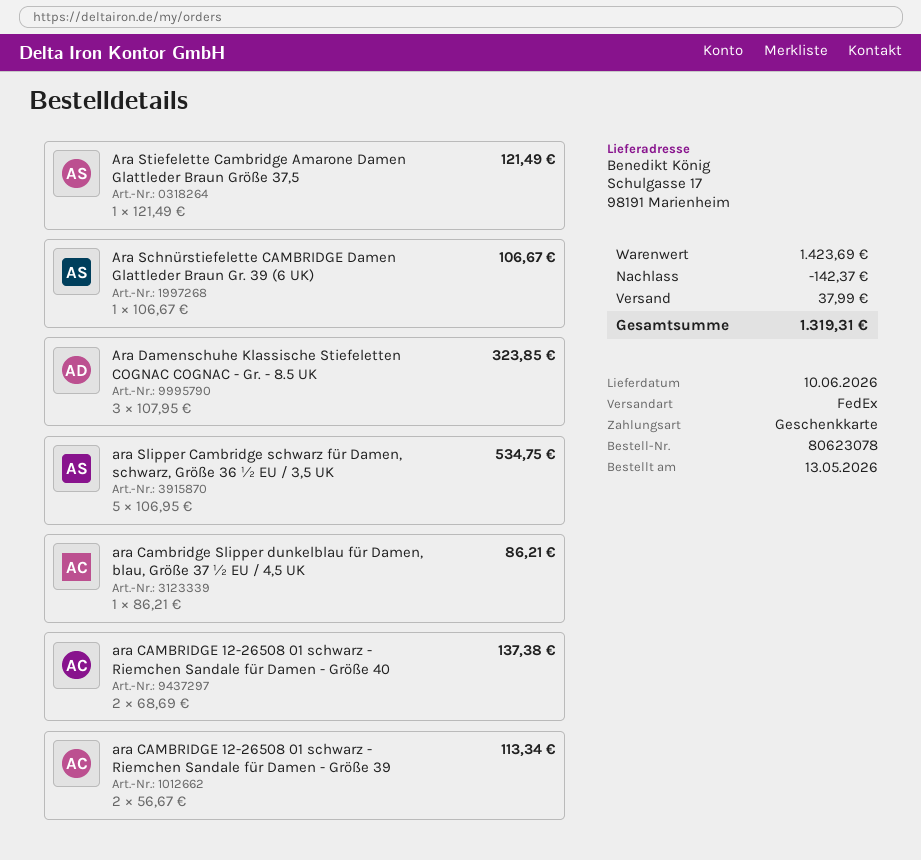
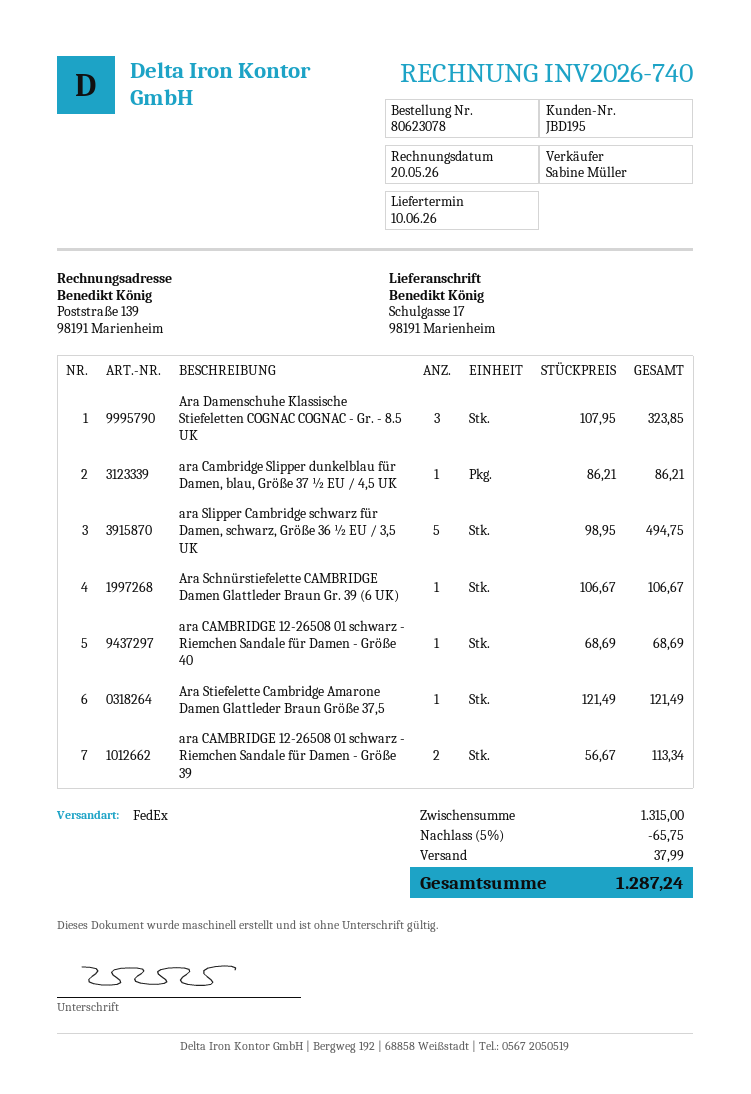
ara Slipper Cambridge schwarz für Damen, schwarz, Größe 36 ½ EU / 3,5 UK: 5 x 106.95 = 534.75 -> 5 x 98.95 = 494.75
ara CAMBRIDGE 12-26508 01 schwarz - Riemchen Sandale für Damen - Größe 40: 2 x 68.69 = 137.38 -> 1 x 68.69 = 68.69
subtotal: 1423.69 -> 1315.00
discount: 142.37 -> 65.75
total: 1319.31 -> 1287.24

